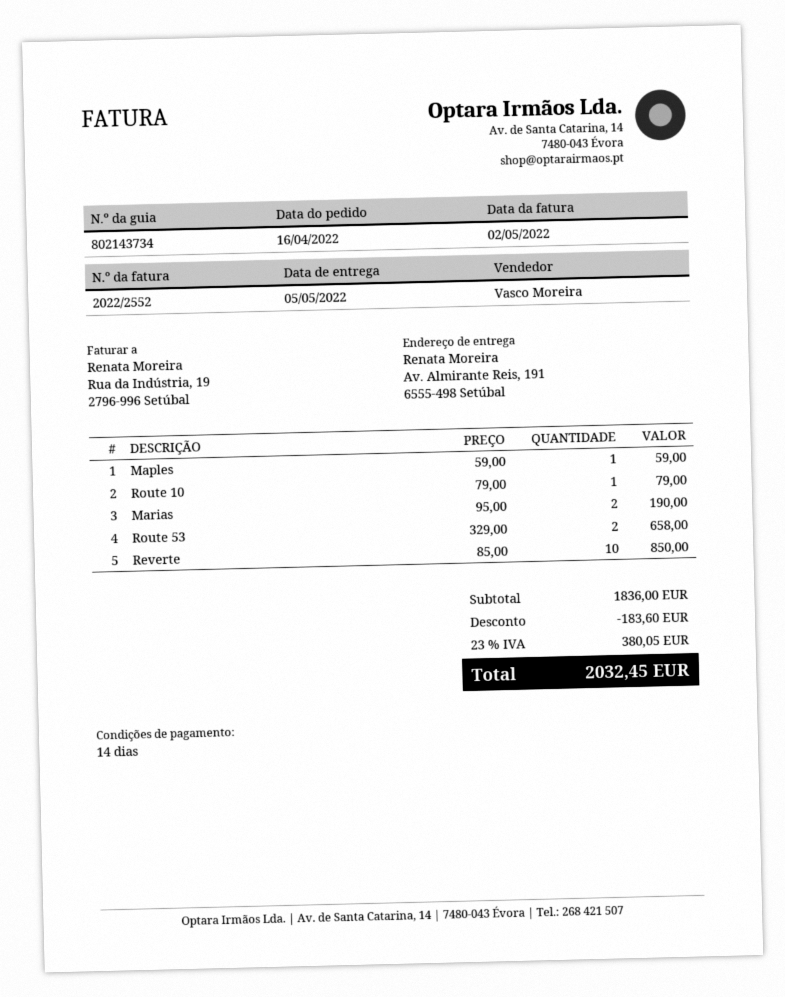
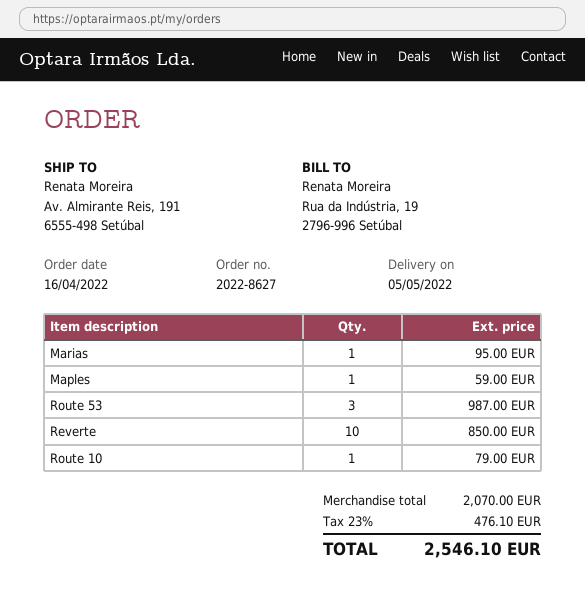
Marias: 2 for 190.00 -> 1 for 95.00
Route 53: 2 for 658.00 -> 3 for 987.00
subtotal: 1836.00 -> 2070.00
discount: 183.60 -> none
tax: 23% = 380.05 -> 23% = 476.10
total: 2032.45 -> 2546.10

